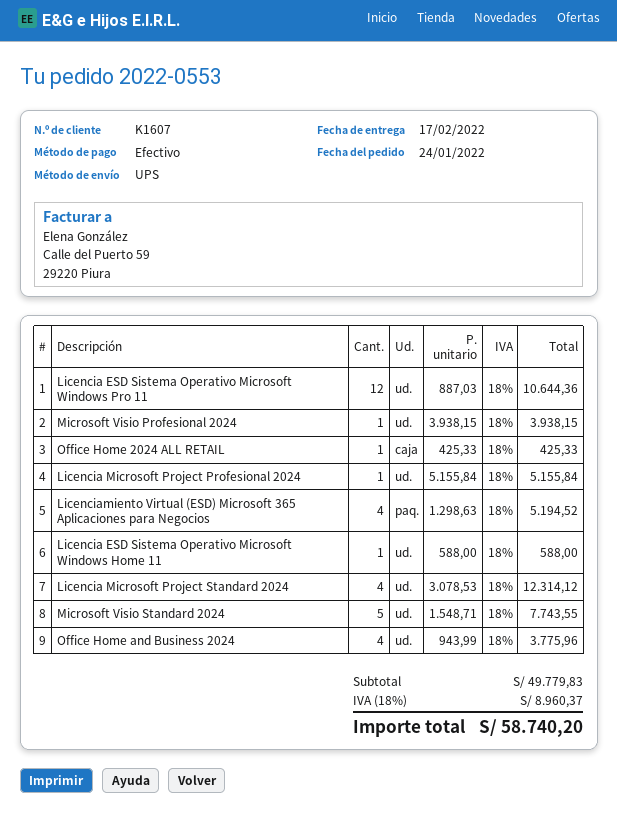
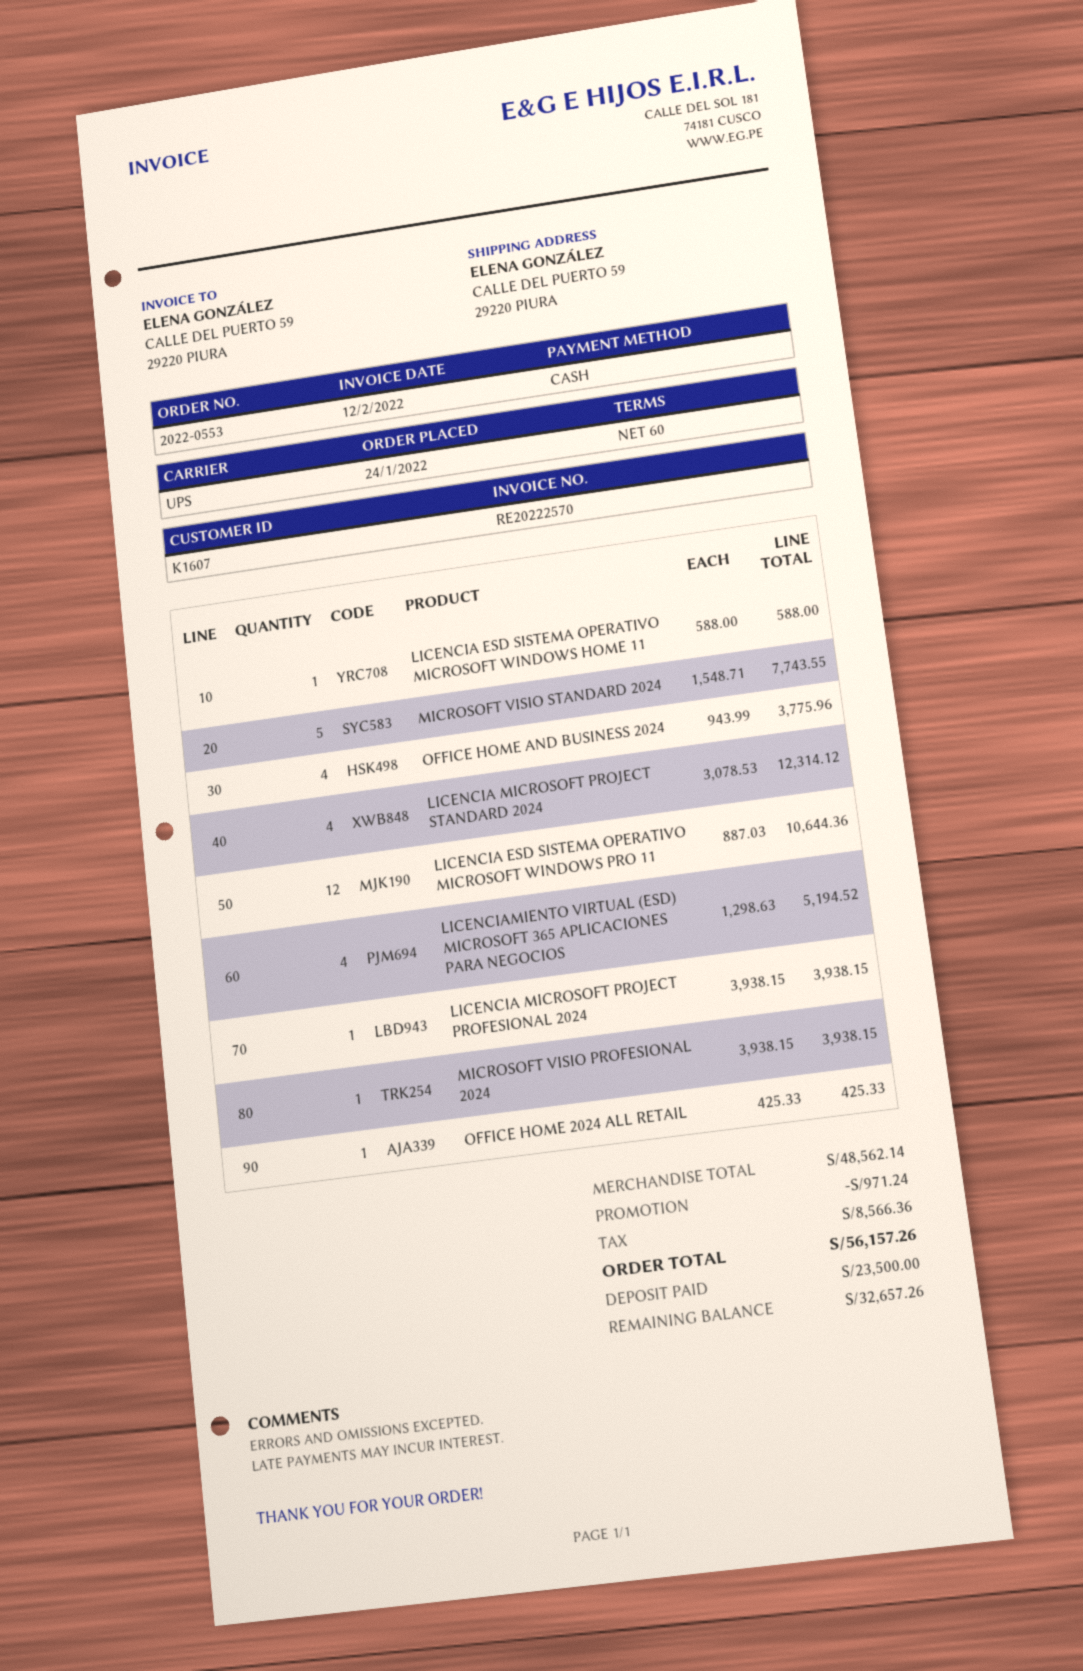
Licencia Microsoft Project Profesional 2024: 1 x 5155.84 = 5155.84 -> 1 x 3938.15 = 3938.15
subtotal: 49779.83 -> 48562.14
discount: none -> 971.24
tax: 8960.37 -> 8566.36
total: 58740.20 -> 56157.26

